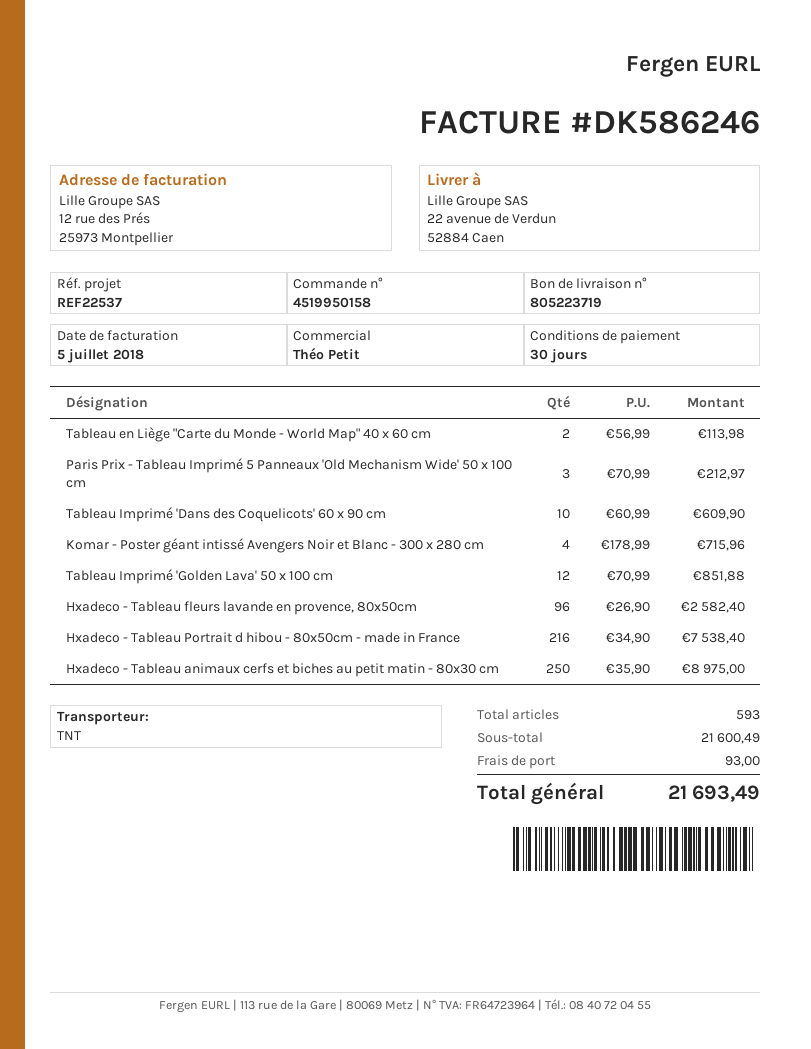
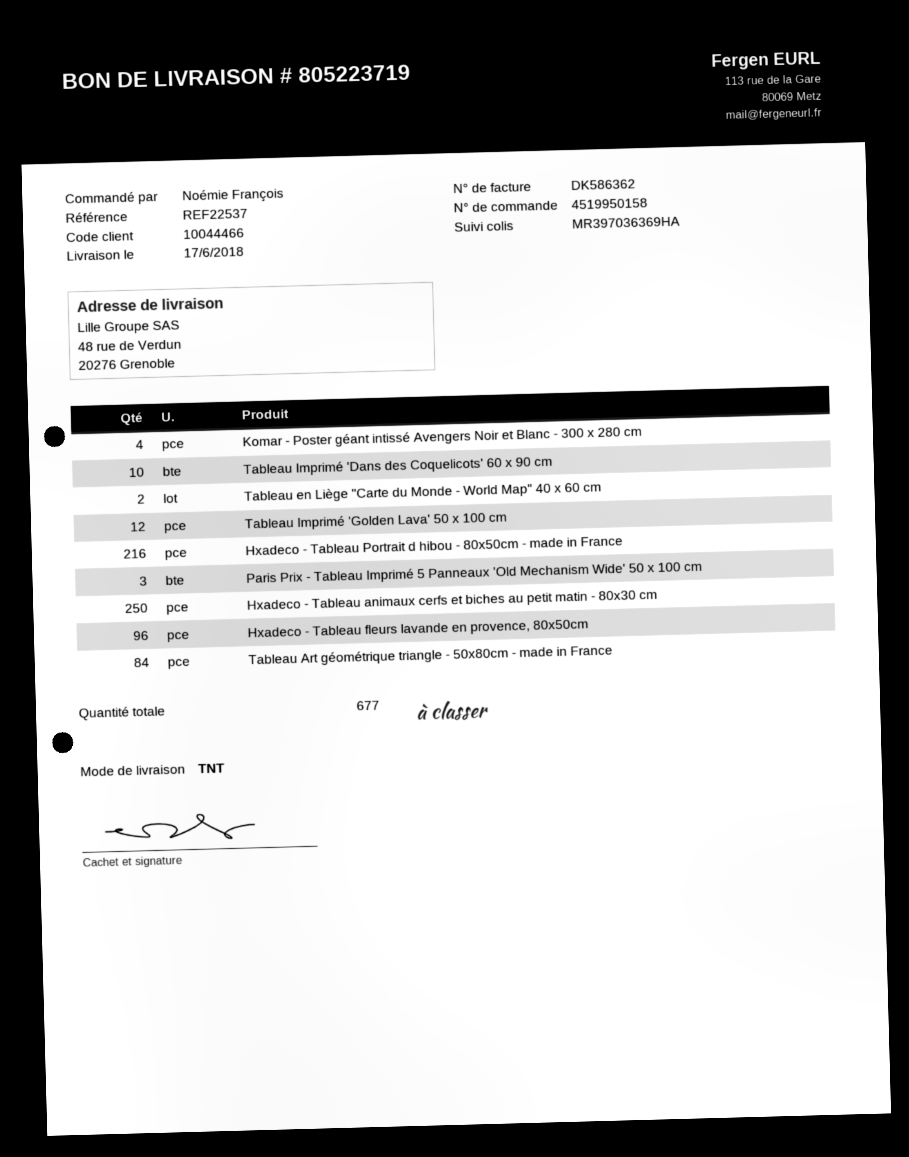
invoice number: DK586246 -> DK586362
ship to: 22 avenue de Verdun, 52884 Caen -> 48 rue de Verdun, 20276 Grenoble
Tableau Art géométrique triangle - 50x80cm - made in France: none -> 84
total quantity: 593 -> 677

